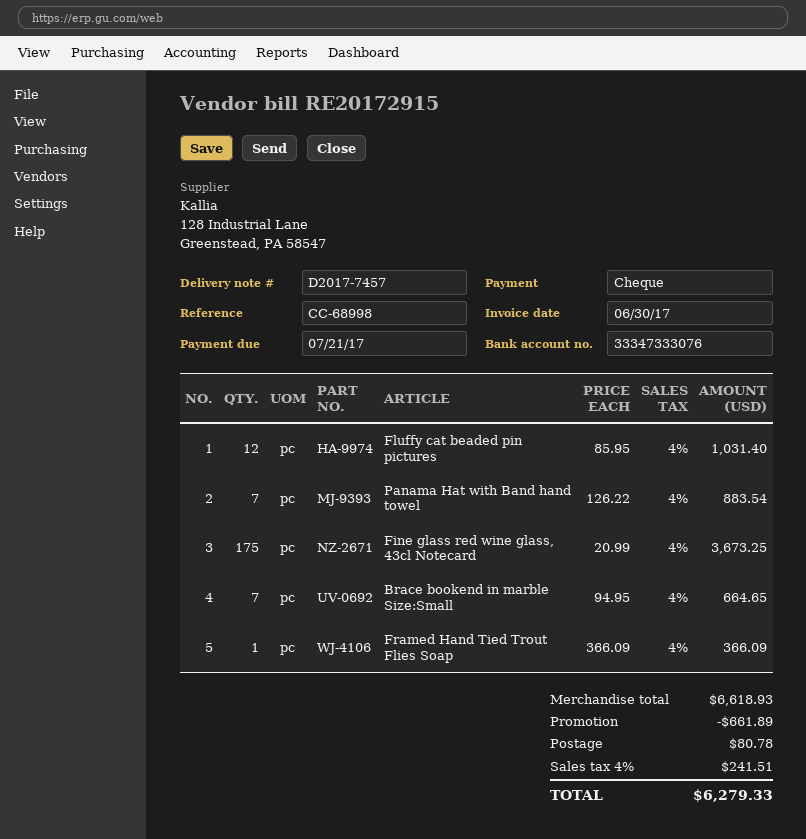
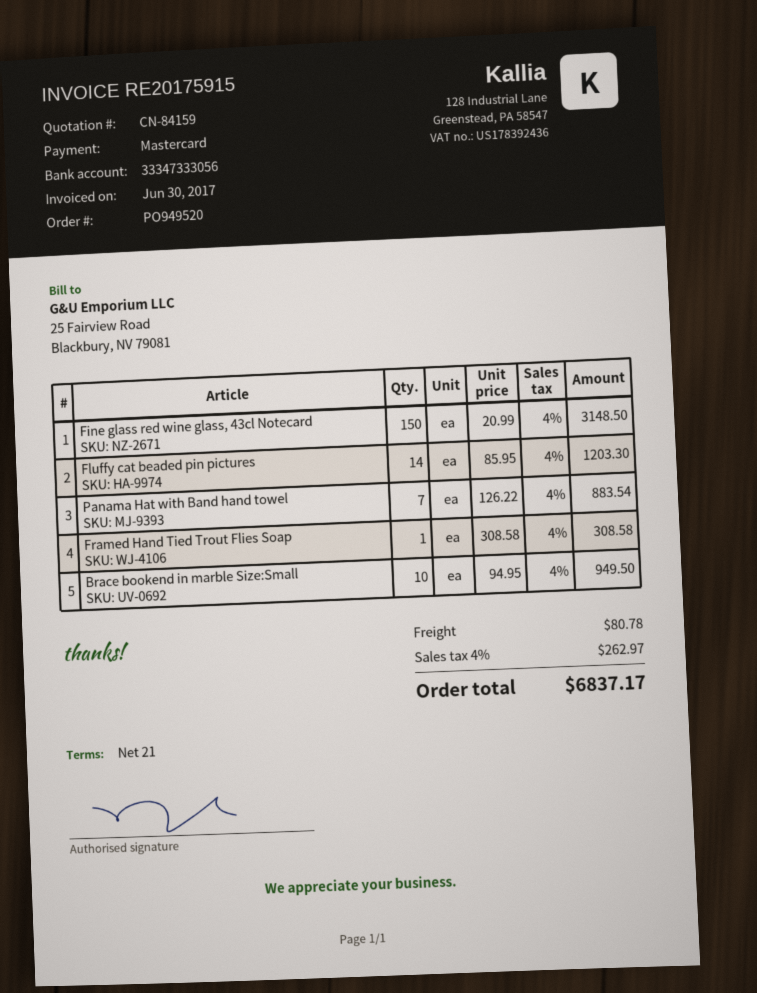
invoice number: RE20172915 -> RE20175915
payment method: cheque -> Mastercard
bank account: 33347333076 -> 33347333056
Fluffy cat beaded pin pictures: 12 x 85.95 = 1031.40 -> 14 x 85.95 = 1203.30
Fine glass red wine glass, 43cl Notecard: 175 x 20.99 = 3673.25 -> 150 x 20.99 = 3148.50
Brace bookend in marble Size:Small: 7 x 94.95 = 664.65 -> 10 x 94.95 = 949.50
Framed Hand Tied Trout Flies Soap: 1 x 366.09 = 366.09 -> 1 x 308.58 = 308.58
discount: 661.89 -> none
tax: 4% = 241.51 -> 4% = 262.97
total: 6279.33 -> 6837.17

